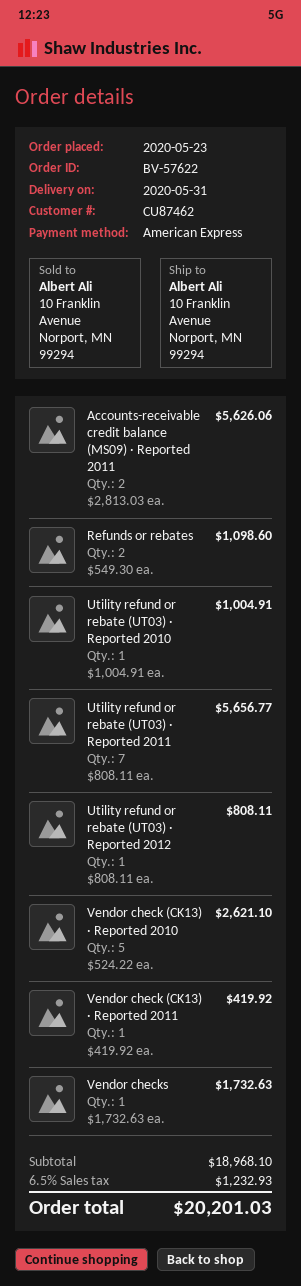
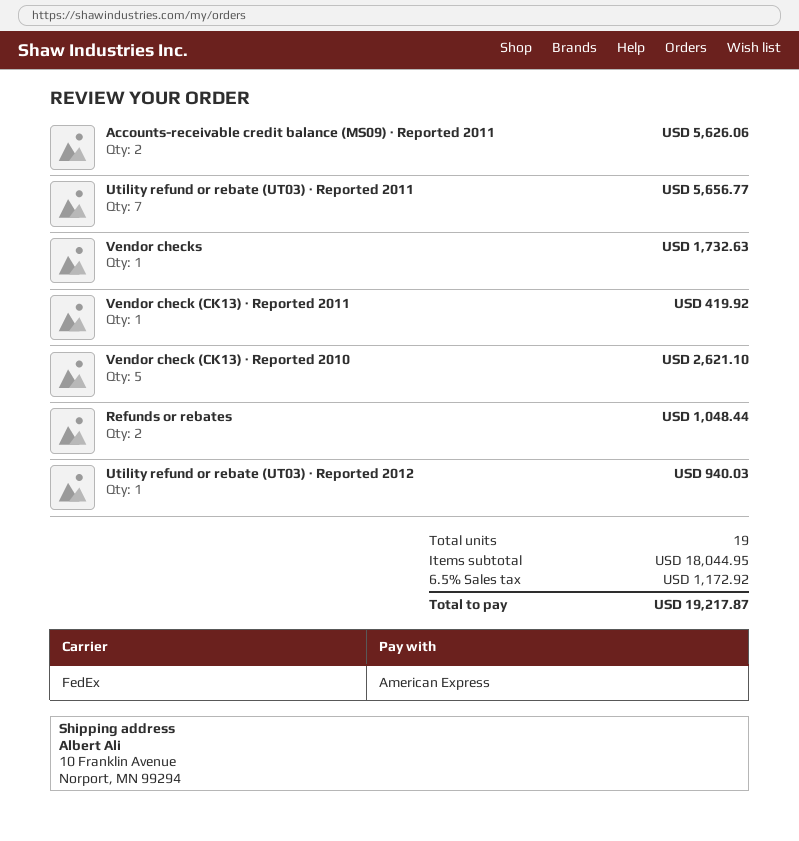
Refunds or rebates: 2 for 1098.60 -> 2 for 1048.44
Utility refund or rebate (UT03) · Reported 2010: 1 for 1004.91 -> none
Utility refund or rebate (UT03) · Reported 2012: 1 for 808.11 -> 1 for 940.03
subtotal: 18968.10 -> 18044.95
tax: 6.5% = 1232.93 -> 6.5% = 1172.92
total: 20201.03 -> 19217.87

